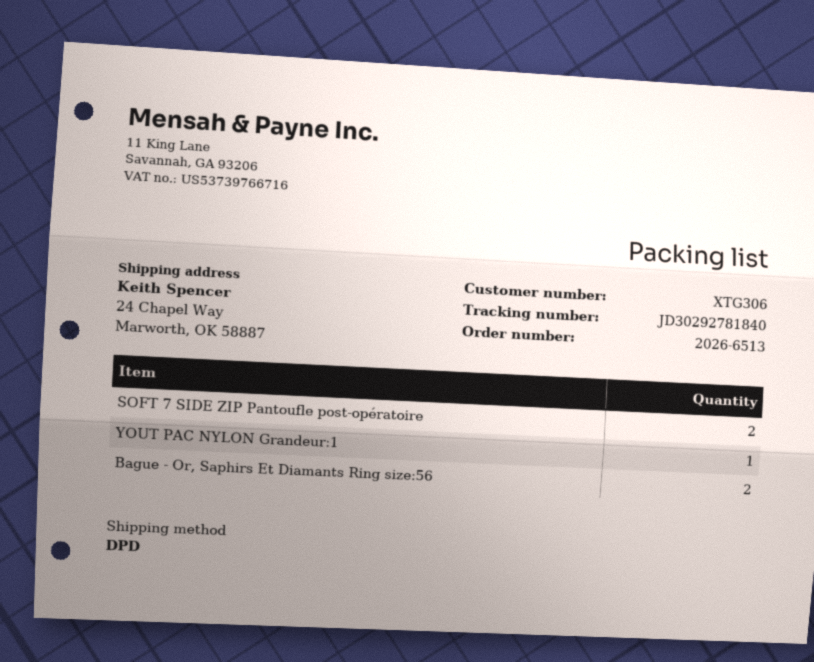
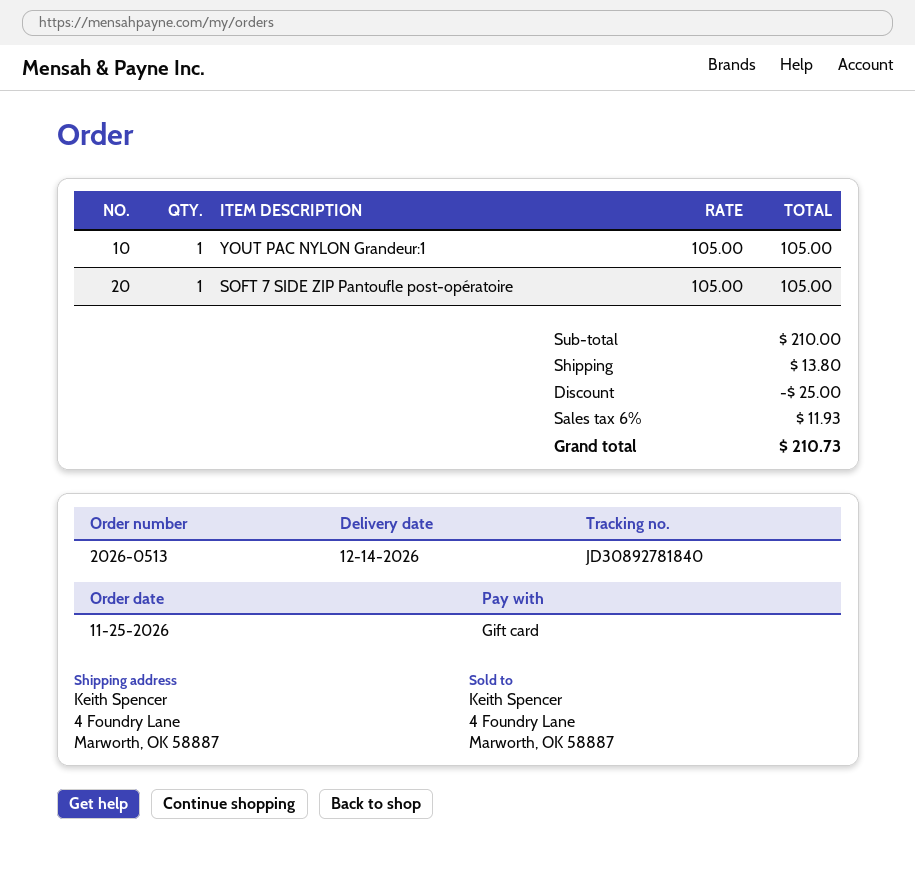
order number: 2026-6513 -> 2026-0513
tracking number: JD30292781840 -> JD30892781840
ship to: 24 Chapel Way, Marworth, OK 58887 -> 4 Foundry Lane, Marworth, OK 58887
SOFT 7 SIDE ZIP Pantoufle post-opératoire: 2 -> 1
Bague - Or, Saphirs Et Diamants Ring size:56: 2 -> none

